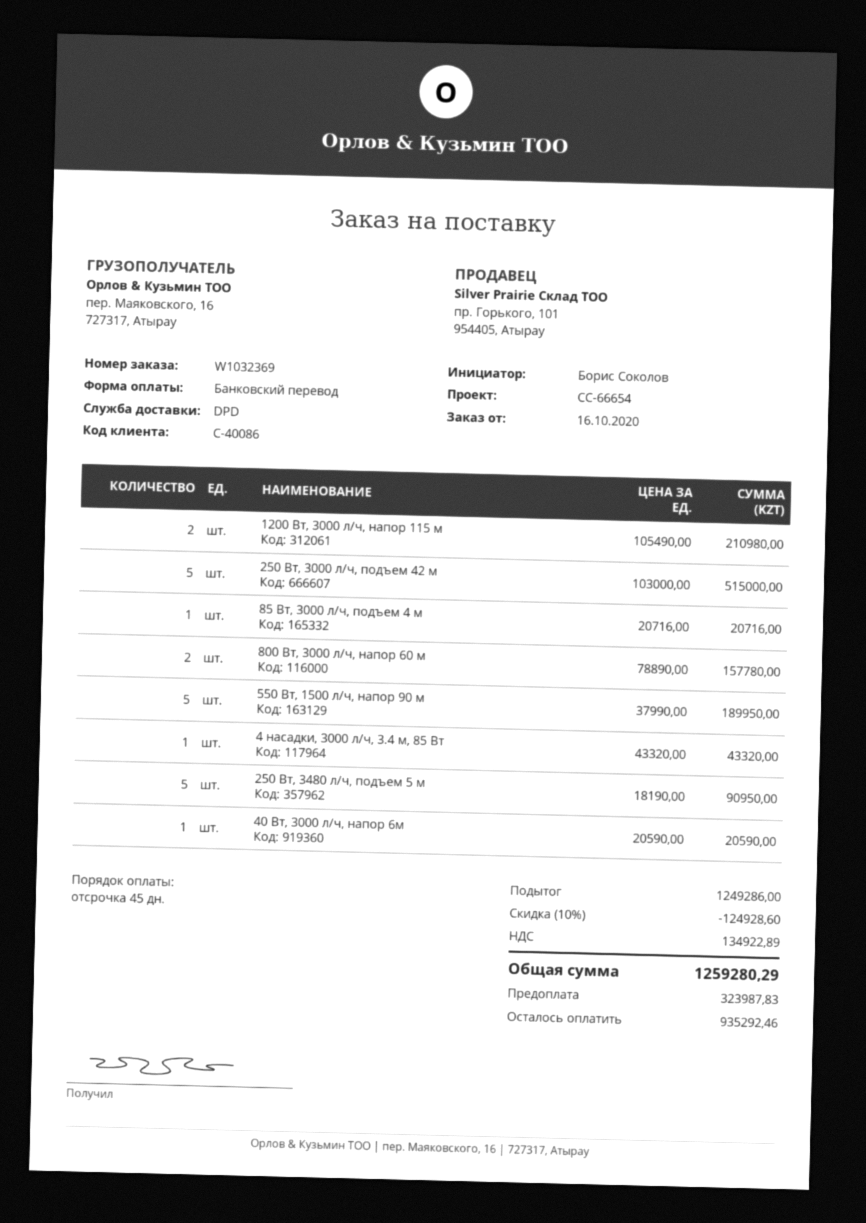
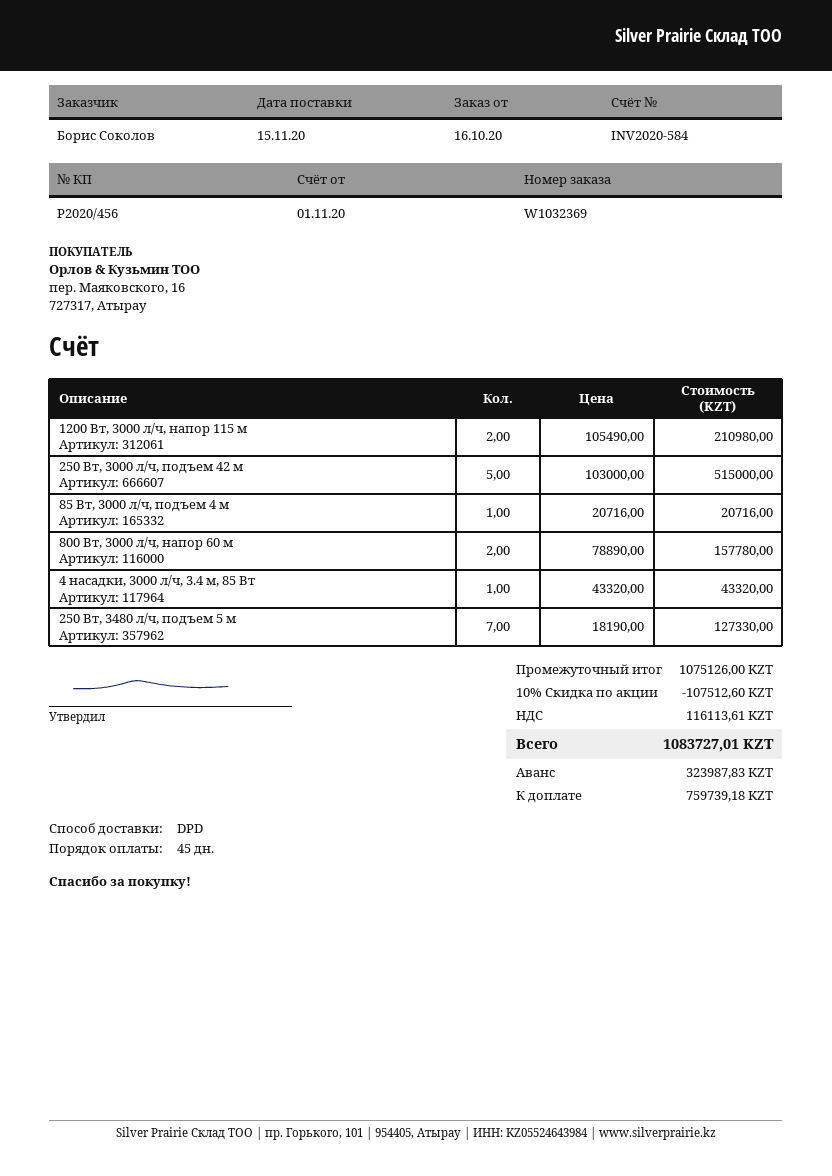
550 Вт, 1500 л/ч, напор 90 м: 5 x 37990.00 = 189950.00 -> none
250 Вт, 3480 л/ч, подъем 5 м: 5 x 18190.00 = 90950.00 -> 7 x 18190.00 = 127330.00
40 Вт, 3000 л/ч, напор 6м: 1 x 20590.00 = 20590.00 -> none
subtotal: 1249286.00 -> 1075126.00
discount: 10% = 124928.60 -> 10% = 107512.60
tax: 134922.89 -> 116113.61
total: 1259280.29 -> 1083727.01
balance: 935292.46 -> 759739.18

